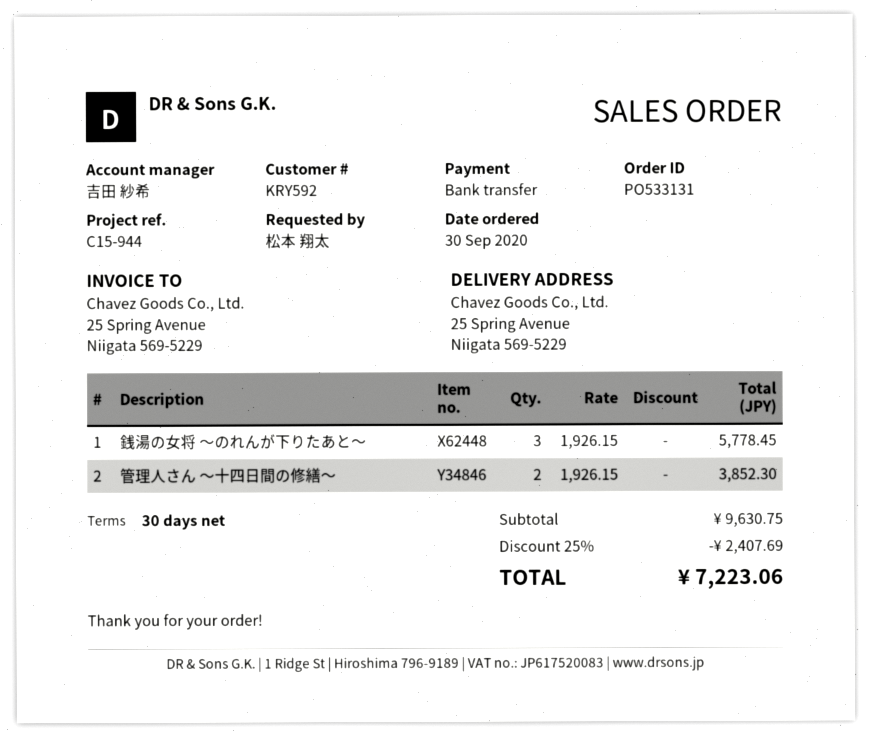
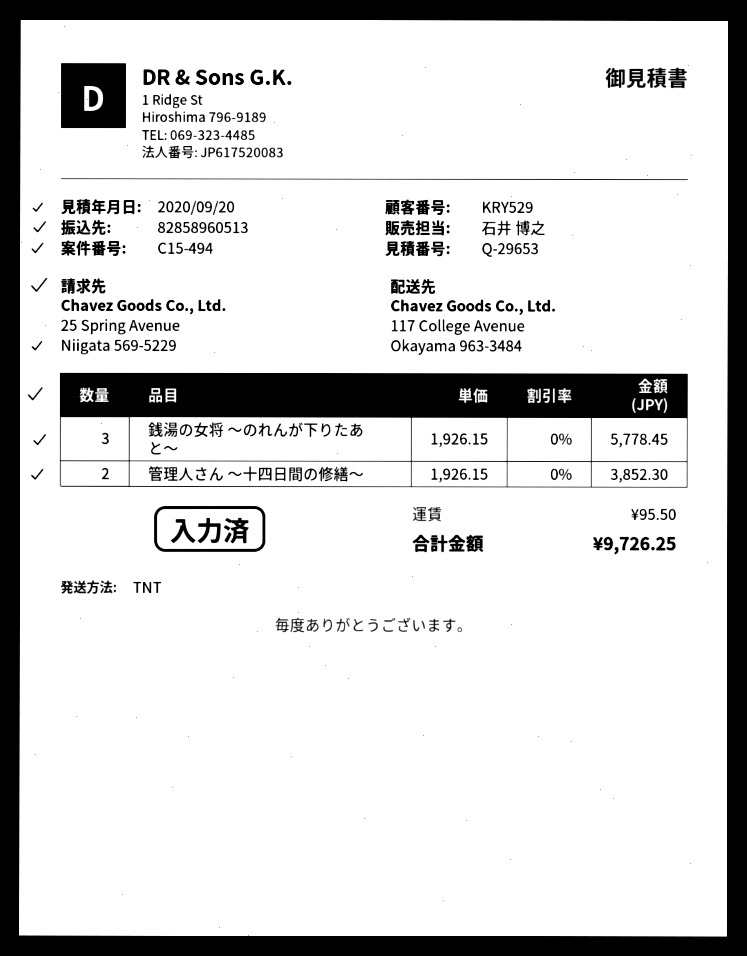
customer number: KRY592 -> KRY529
reference: C15-944 -> C15-494
sales rep: 吉田 紗希 -> 石井 博之
ship to: 25 Spring Avenue, Niigata 569-5229 -> 117 College Avenue, Okayama 963-3484
discount: 25% = 2407.69 -> none
shipping: none -> 95.50
total: 7223.06 -> 9726.25

